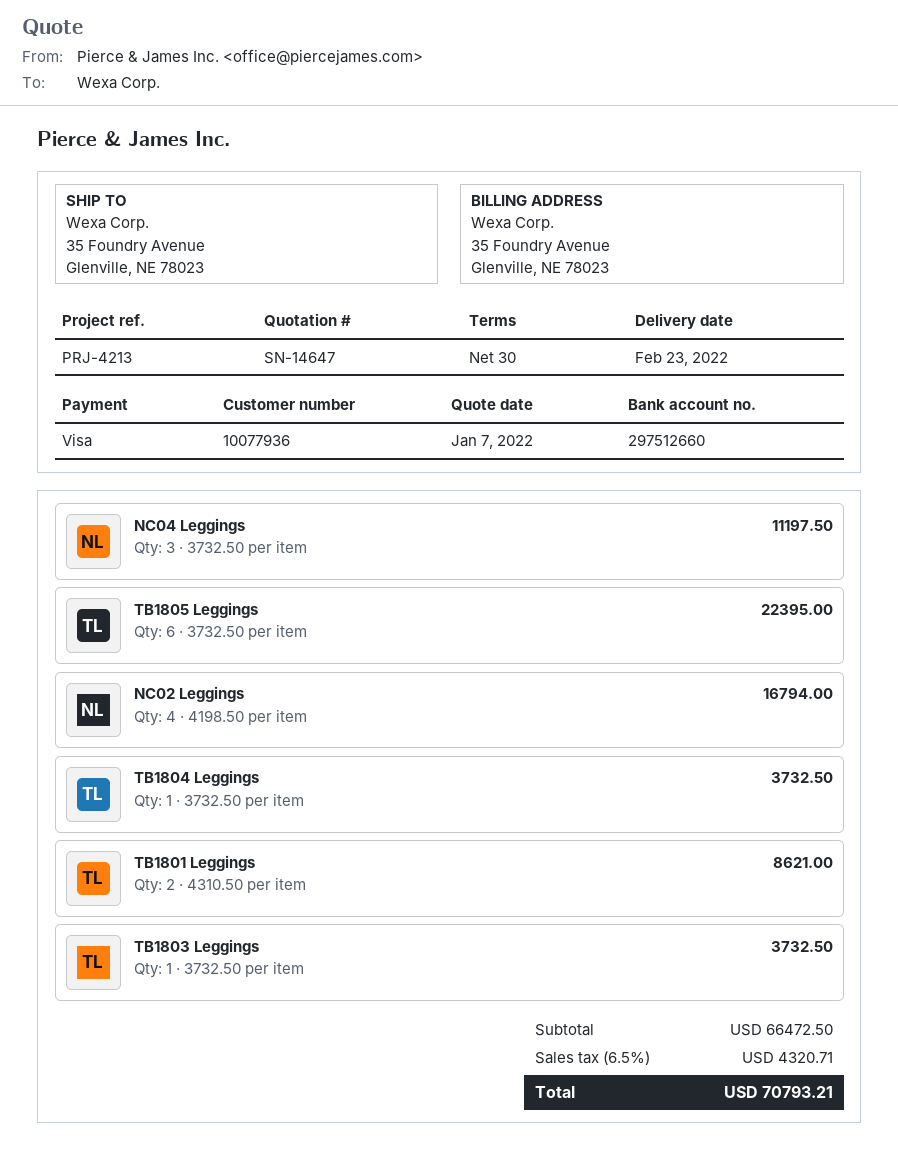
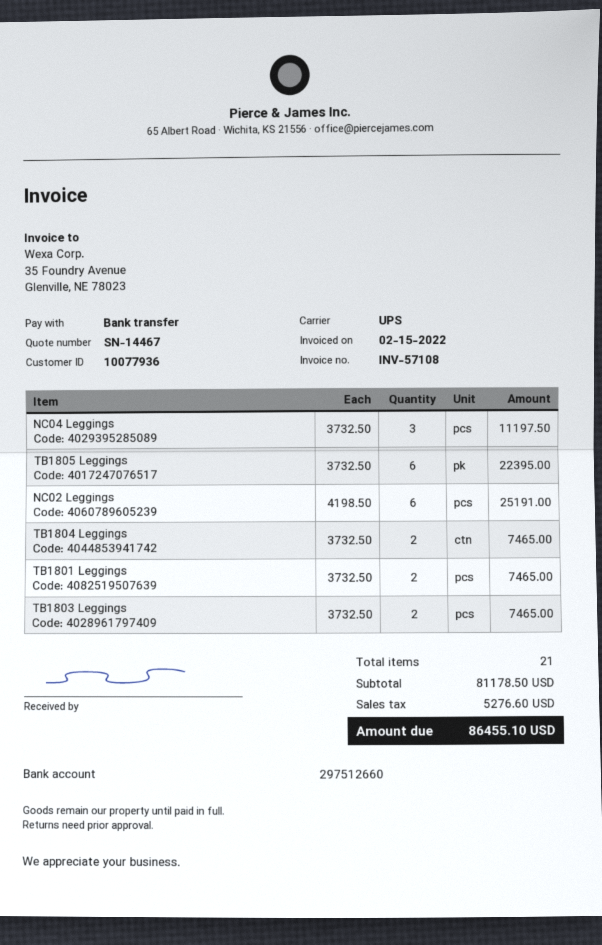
quote number: SN-14647 -> SN-14467
payment method: Visa -> bank transfer
NC02 Leggings: 4 x 4198.50 = 16794.00 -> 6 x 4198.50 = 25191.00
TB1804 Leggings: 1 x 3732.50 = 3732.50 -> 2 x 3732.50 = 7465.00
TB1801 Leggings: 2 x 4310.50 = 8621.00 -> 2 x 3732.50 = 7465.00
TB1803 Leggings: 1 x 3732.50 = 3732.50 -> 2 x 3732.50 = 7465.00
subtotal: 66472.50 -> 81178.50
tax: 4320.71 -> 5276.60
total: 70793.21 -> 86455.10

